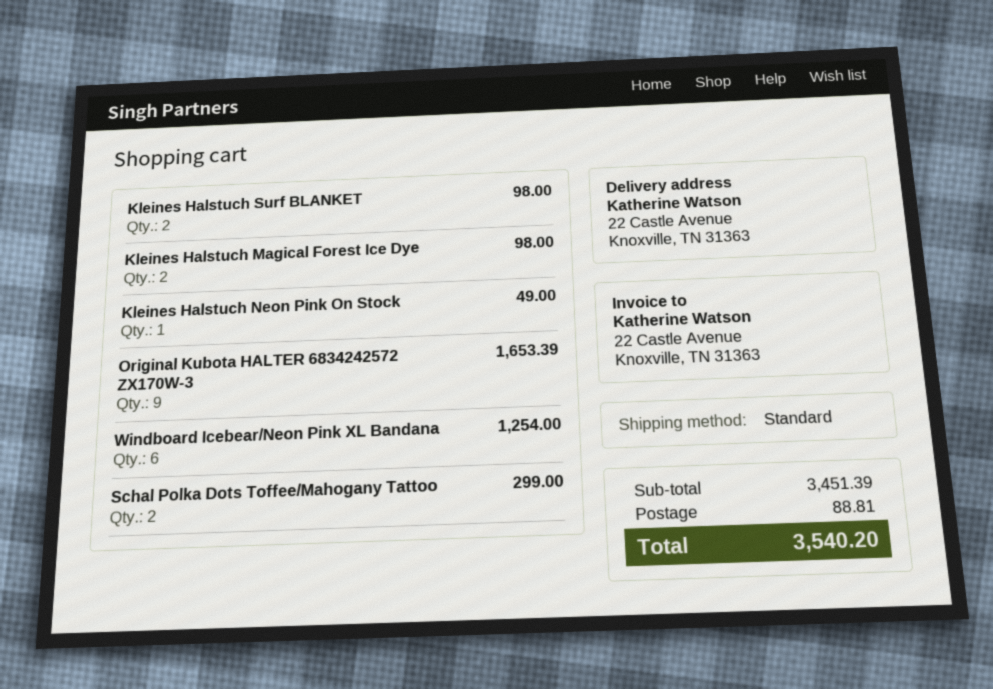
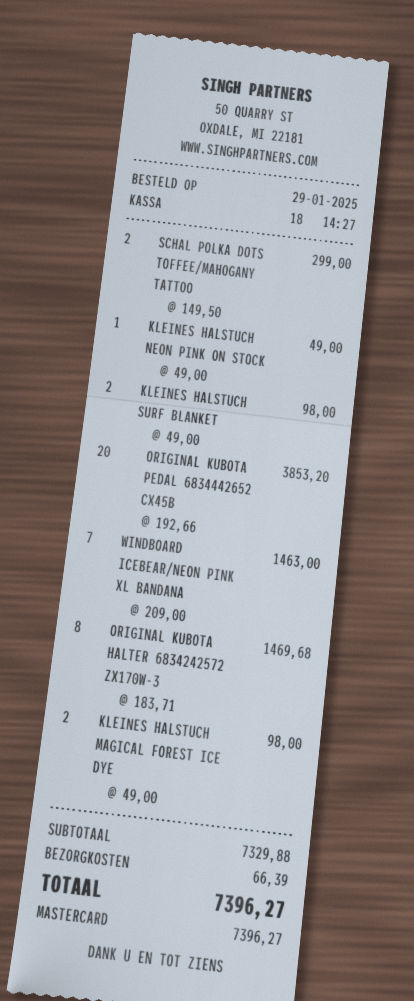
Original Kubota HALTER 6834242572 ZX170W-3: 9 for 1653.39 -> 8 for 1469.68
Windboard Icebear/Neon Pink XL Bandana: 6 for 1254.00 -> 7 for 1463.00
ORIGINAL KUBOTA PEDAL 6834442652 CX45B: none -> 20 for 3853.20
subtotal: 3451.39 -> 7329.88
shipping: 88.81 -> 66.39
total: 3540.20 -> 7396.27

